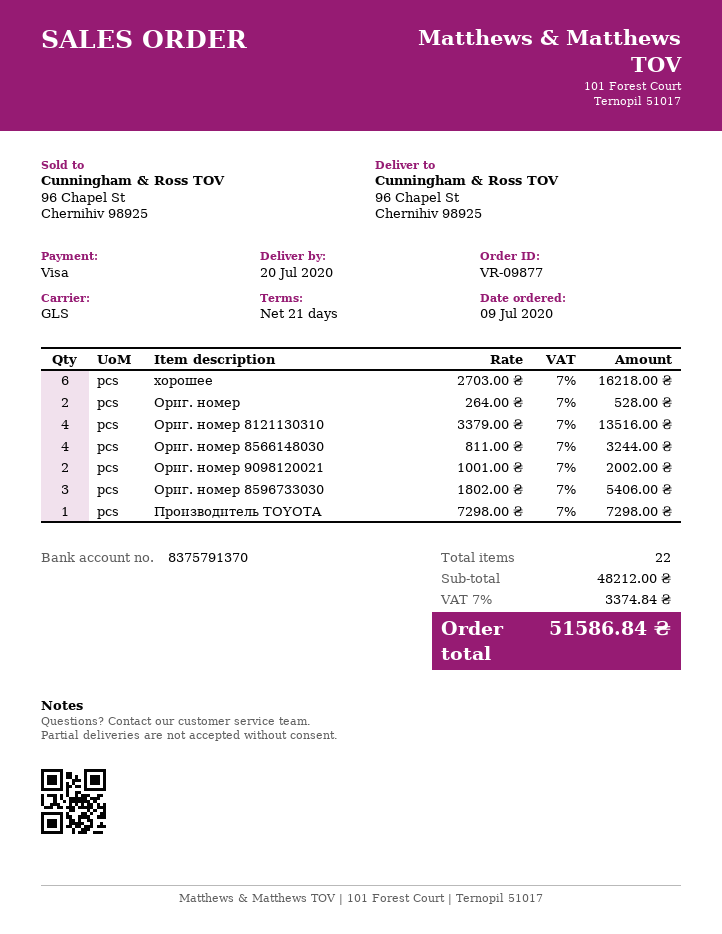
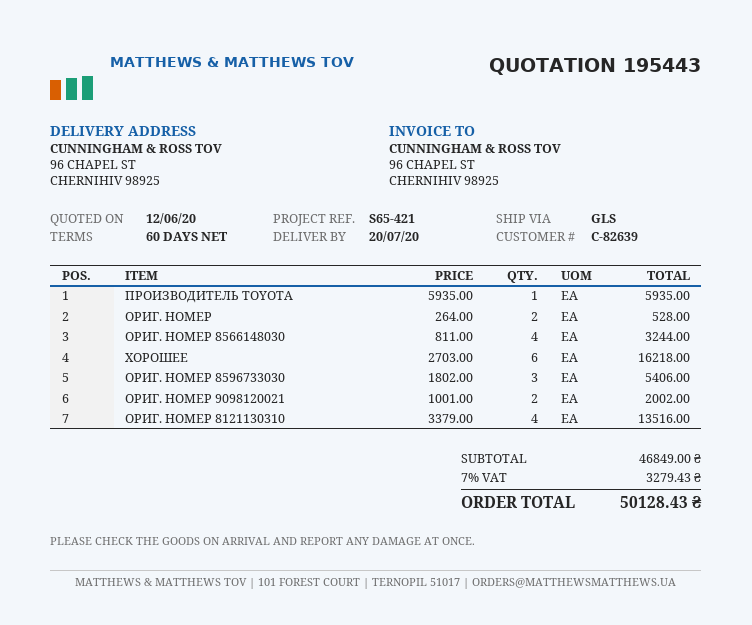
payment terms: 21 days -> 60 days
Производитель TOYOTA: 1 x 7298.00 = 7298.00 -> 1 x 5935.00 = 5935.00
subtotal: 48212.00 -> 46849.00
tax: 7% = 3374.84 -> 7% = 3279.43
total: 51586.84 -> 50128.43

